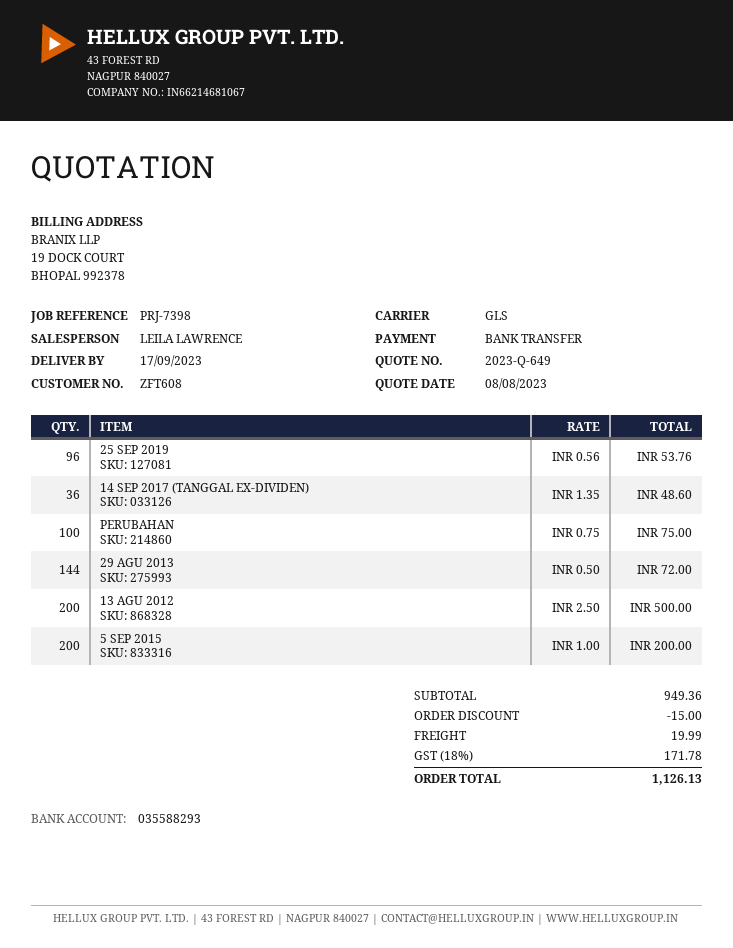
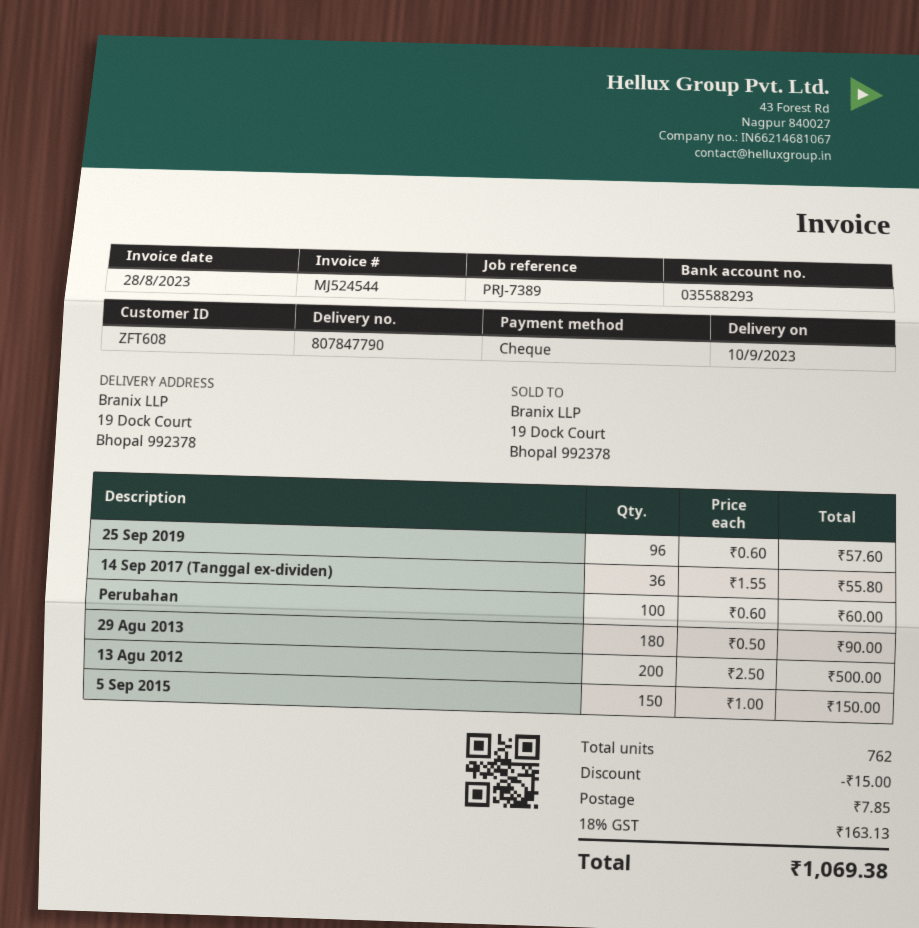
delivery date: 2023-09-17 -> 2023-09-10
reference: PRJ-7398 -> PRJ-7389
payment method: bank transfer -> cheque
25 SEP 2019: 96 x 0.56 = 53.76 -> 96 x 0.60 = 57.60
14 SEP 2017 (TANGGAL EX-DIVIDEN): 36 x 1.35 = 48.60 -> 36 x 1.55 = 55.80
PERUBAHAN: 100 x 0.75 = 75.00 -> 100 x 0.60 = 60.00
29 AGU 2013: 144 x 0.50 = 72.00 -> 180 x 0.50 = 90.00
5 SEP 2015: 200 x 1.00 = 200.00 -> 150 x 1.00 = 150.00
shipping: 19.99 -> 7.85
tax: 18% = 171.78 -> 18% = 163.13
total: 1126.13 -> 1069.38

